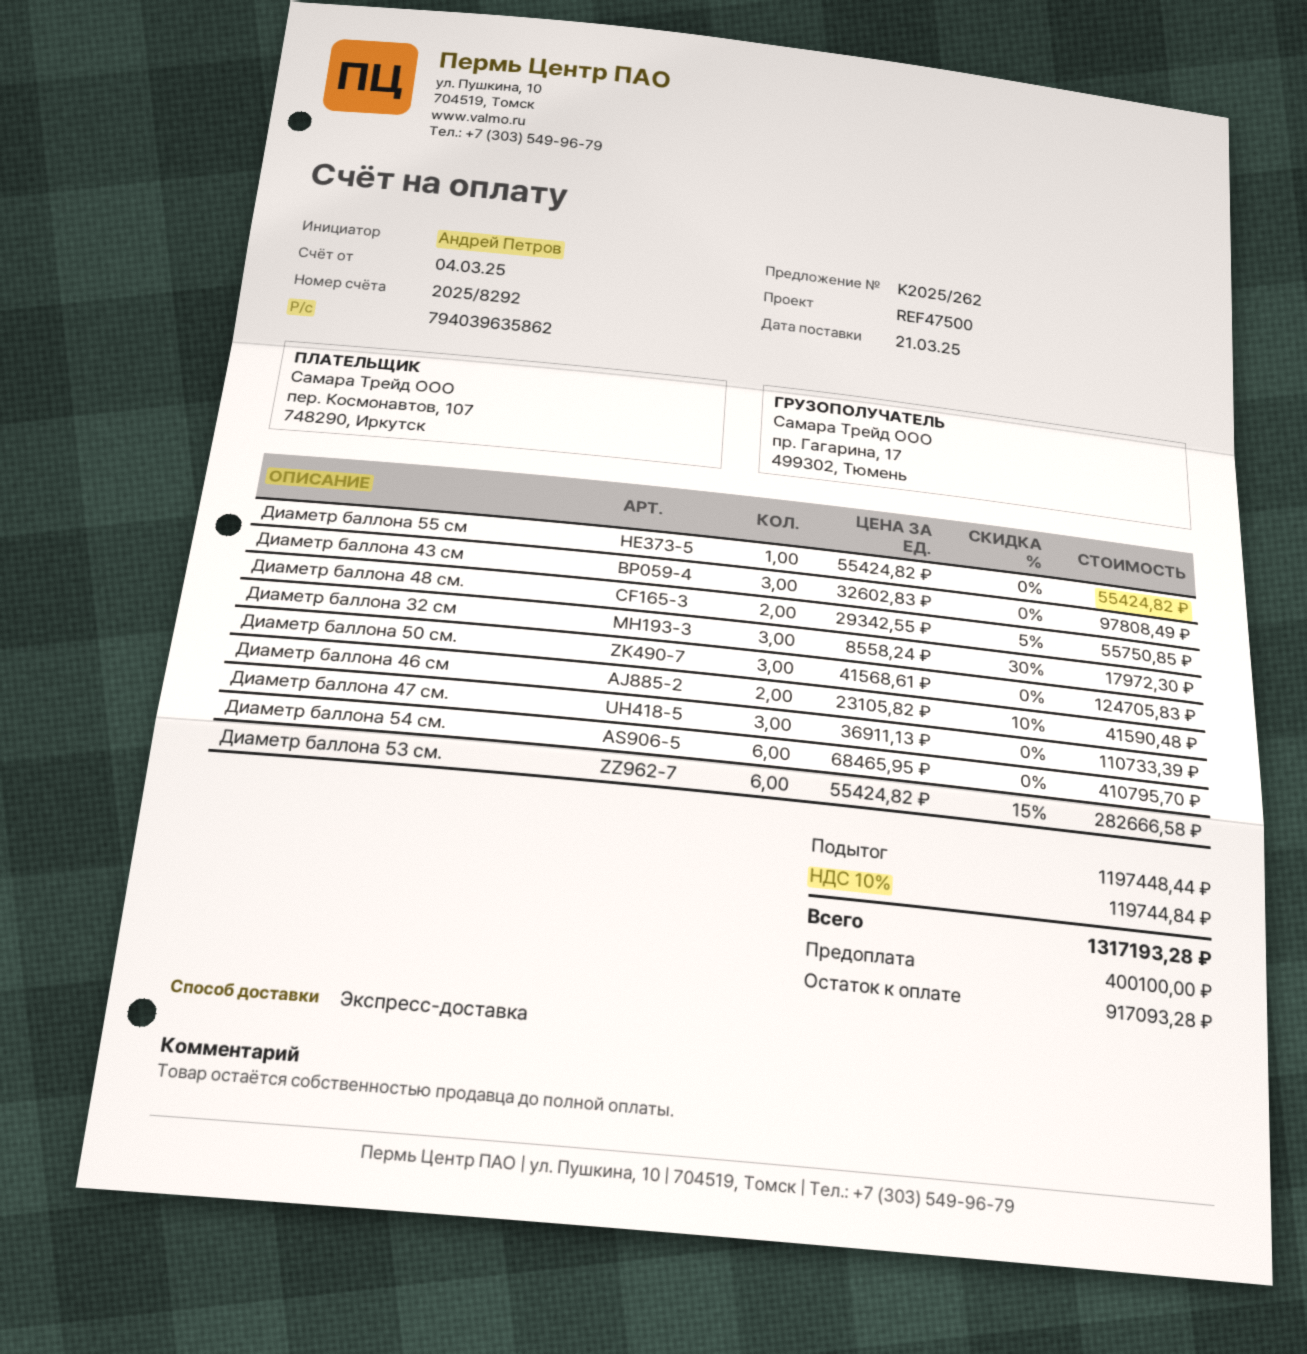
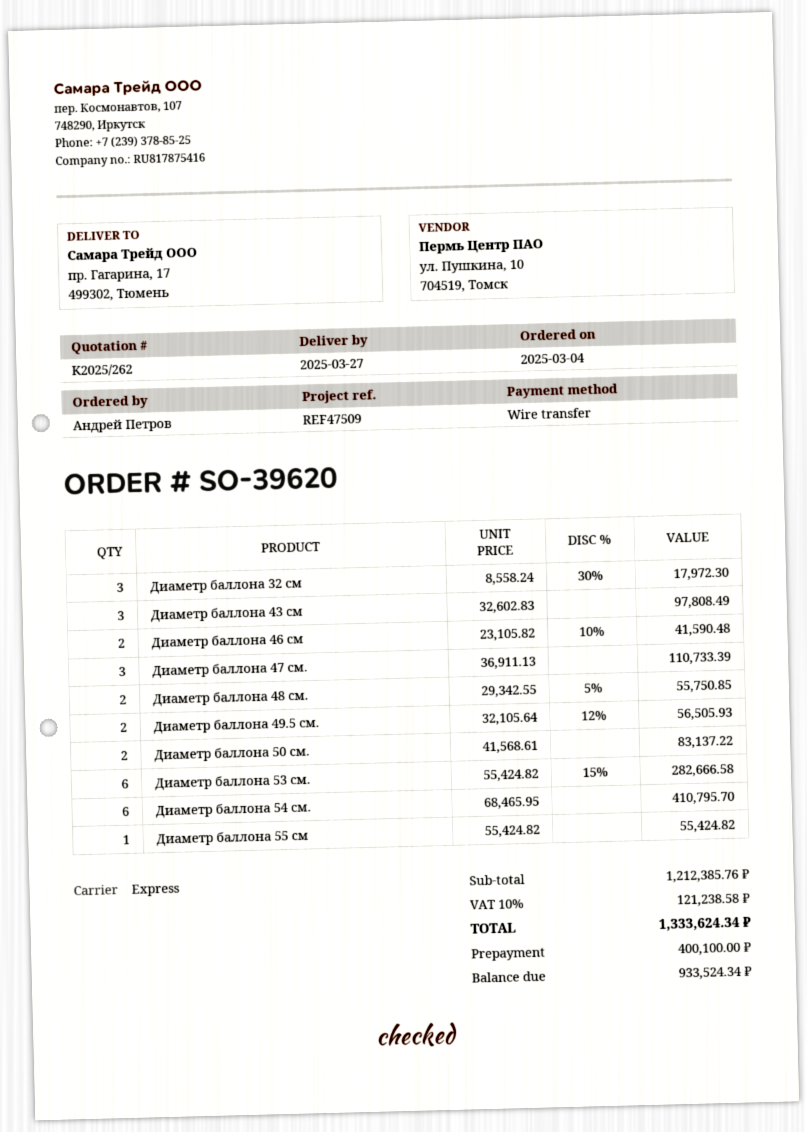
delivery date: 2025-03-21 -> 2025-03-27
reference: REF47500 -> REF47509
Диаметр баллона 50 см.: 3 x 41568.61 = 124705.83 -> 2 x 41568.61 = 83137.22
Диаметр баллона 49.5 см.: none -> 2 x 32105.64 - 12% = 56505.93
subtotal: 1197448.44 -> 1212385.76
tax: 10% = 119744.84 -> 10% = 121238.58
total: 1317193.28 -> 1333624.34
balance: 917093.28 -> 933524.34

